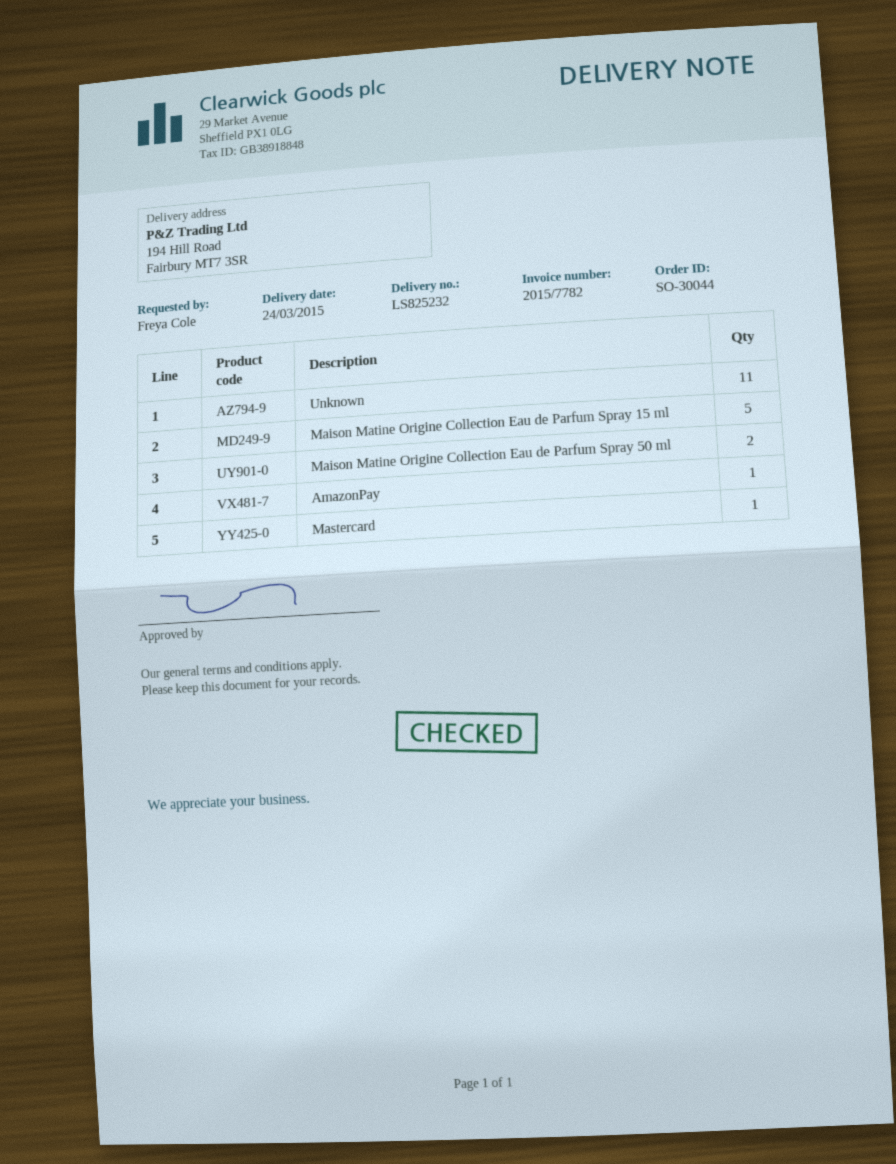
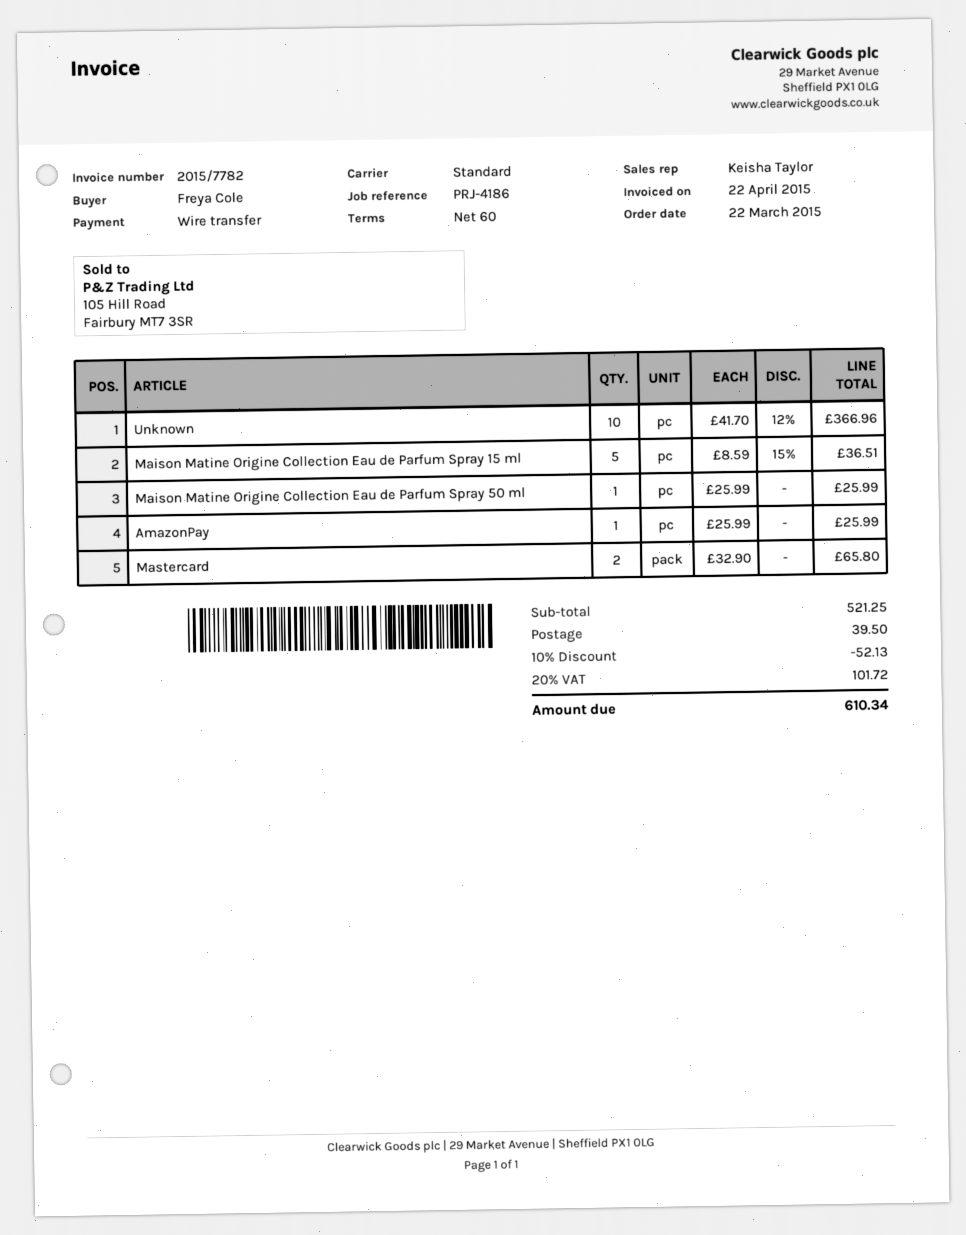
Unknown: 11 -> 10
Maison Matine Origine Collection Eau de Parfum Spray 50 ml: 2 -> 1
Mastercard: 1 -> 2

